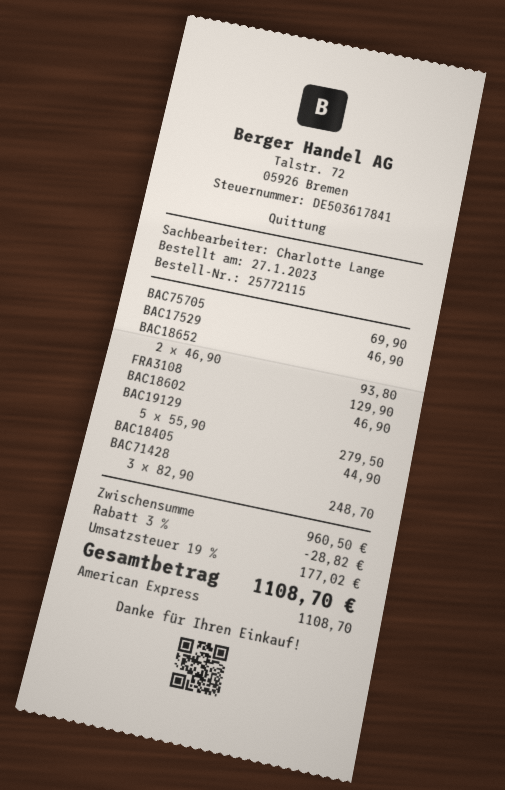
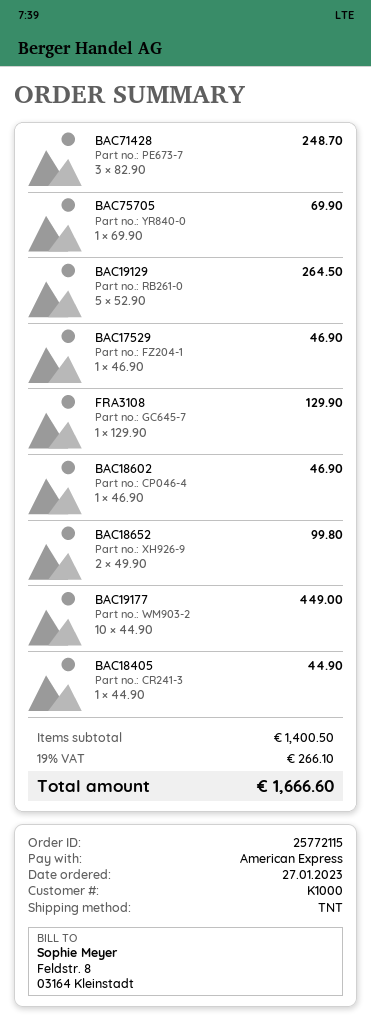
BAC18652: 2 x 46.90 = 93.80 -> 2 x 49.90 = 99.80
BAC19129: 5 x 55.90 = 279.50 -> 5 x 52.90 = 264.50
BAC19177: none -> 10 x 44.90 = 449.00
subtotal: 960.50 -> 1400.50
discount: 3% = 28.82 -> none
tax: 19% = 177.02 -> 19% = 266.10
total: 1108.70 -> 1666.60

